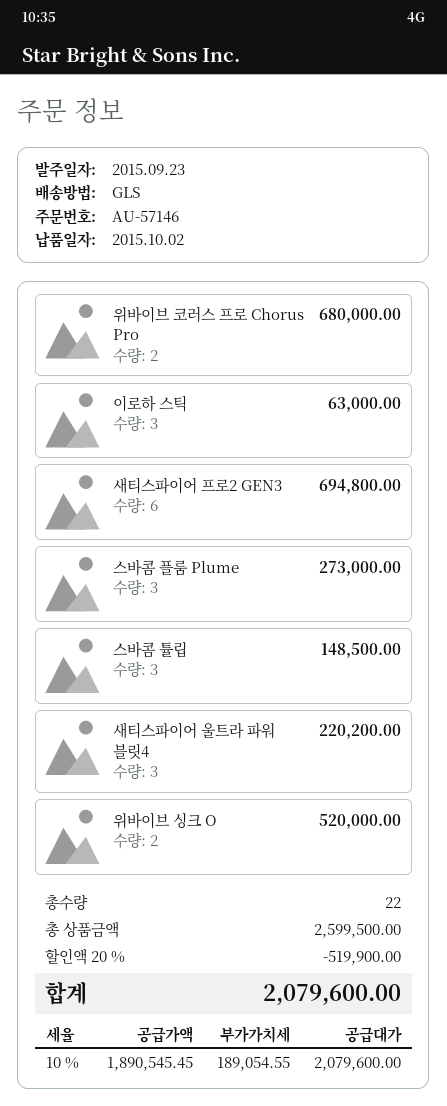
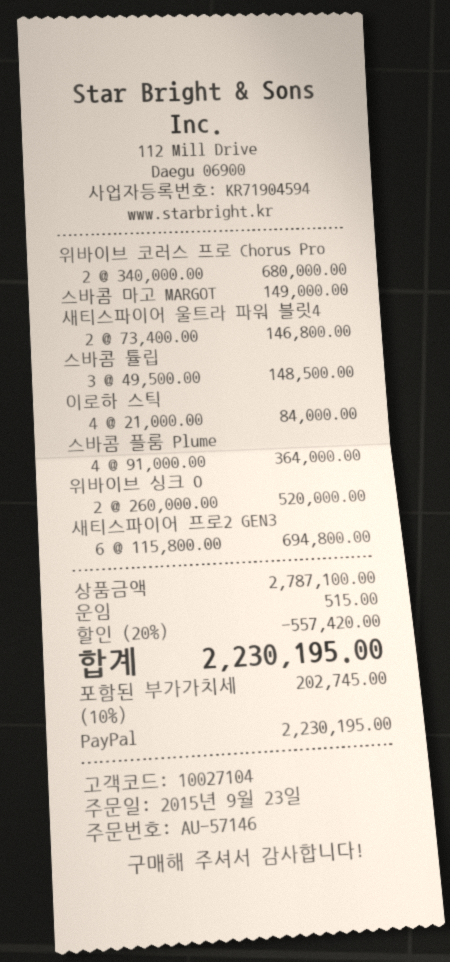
이로하 스틱: 3 for 63000.00 -> 4 for 84000.00
스바콤 플룸 Plume: 3 for 273000.00 -> 4 for 364000.00
새티스파이어 울트라 파워 블릿4: 3 for 220200.00 -> 2 for 146800.00
스바콤 마고 MARGOT: none -> 1 for 149000.00
subtotal: 2599500.00 -> 2787100.00
discount: 20% = 519900.00 -> 20% = 557420.00
shipping: none -> 515.00
tax: 10% = 189054.55 -> 10% = 202745.00
total: 2079600.00 -> 2230195.00

